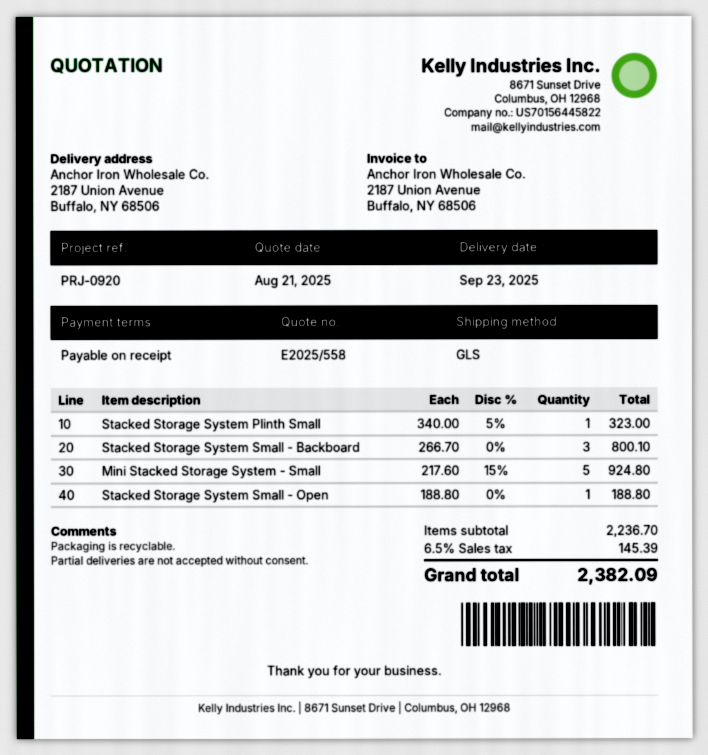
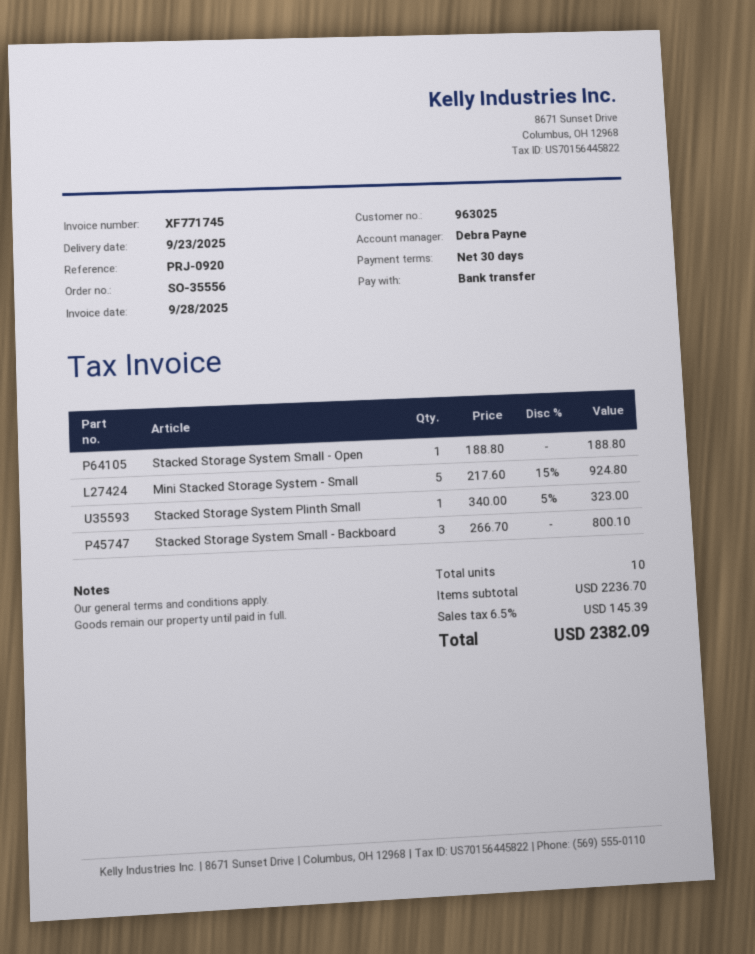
payment terms: on receipt -> 30 days

